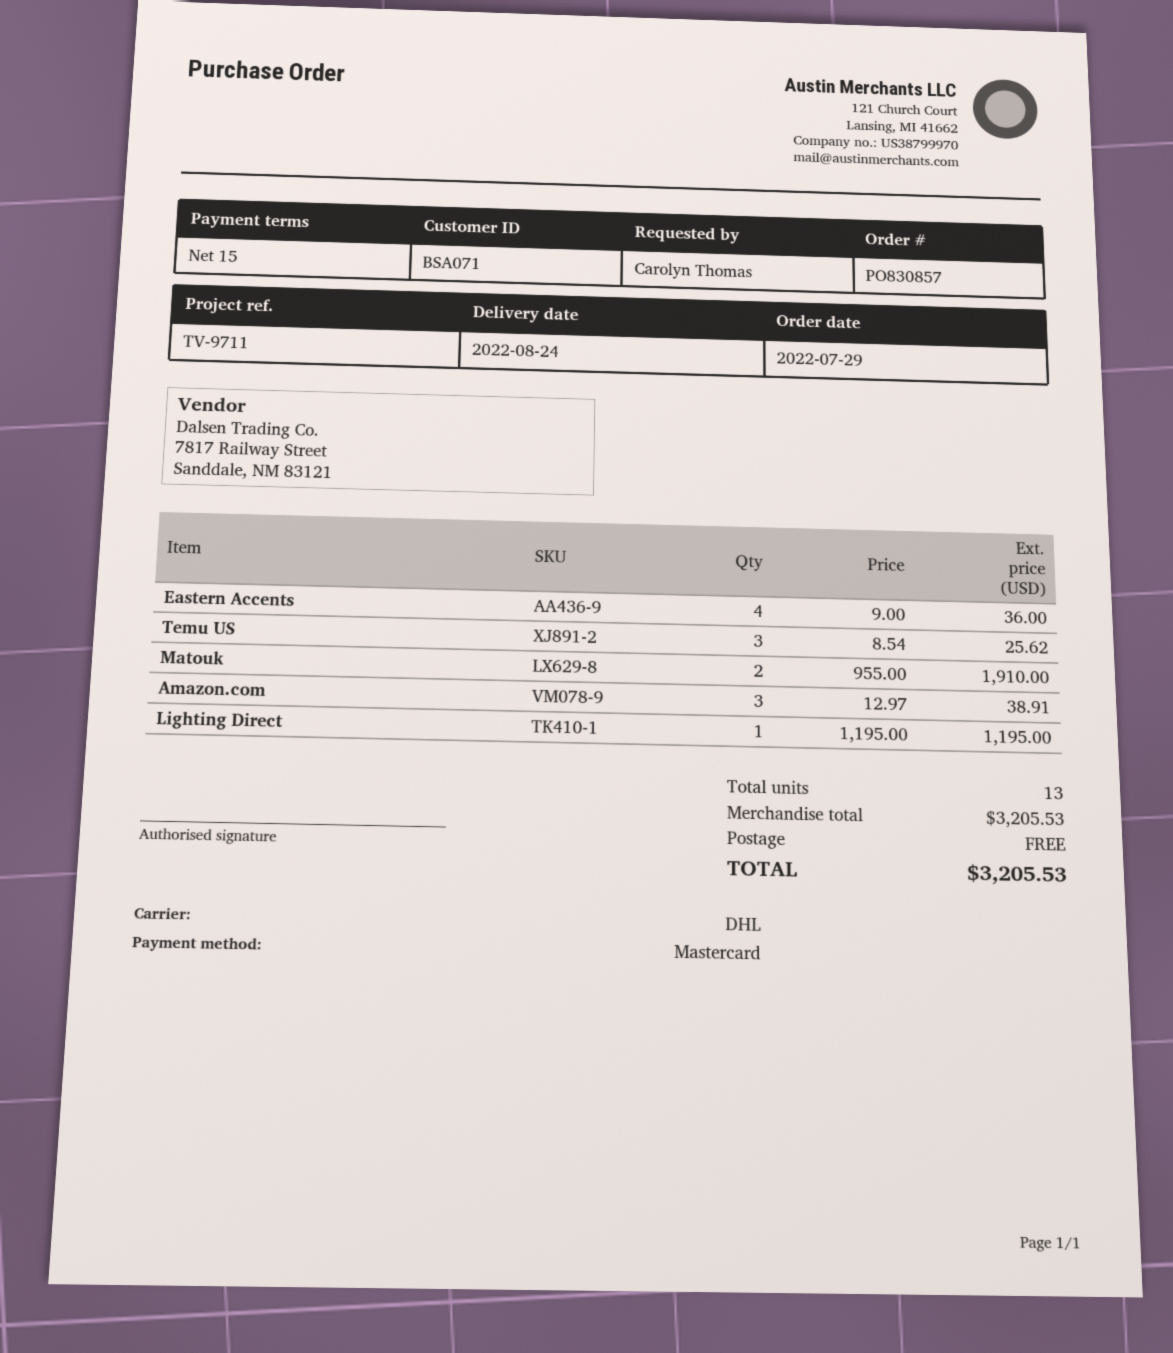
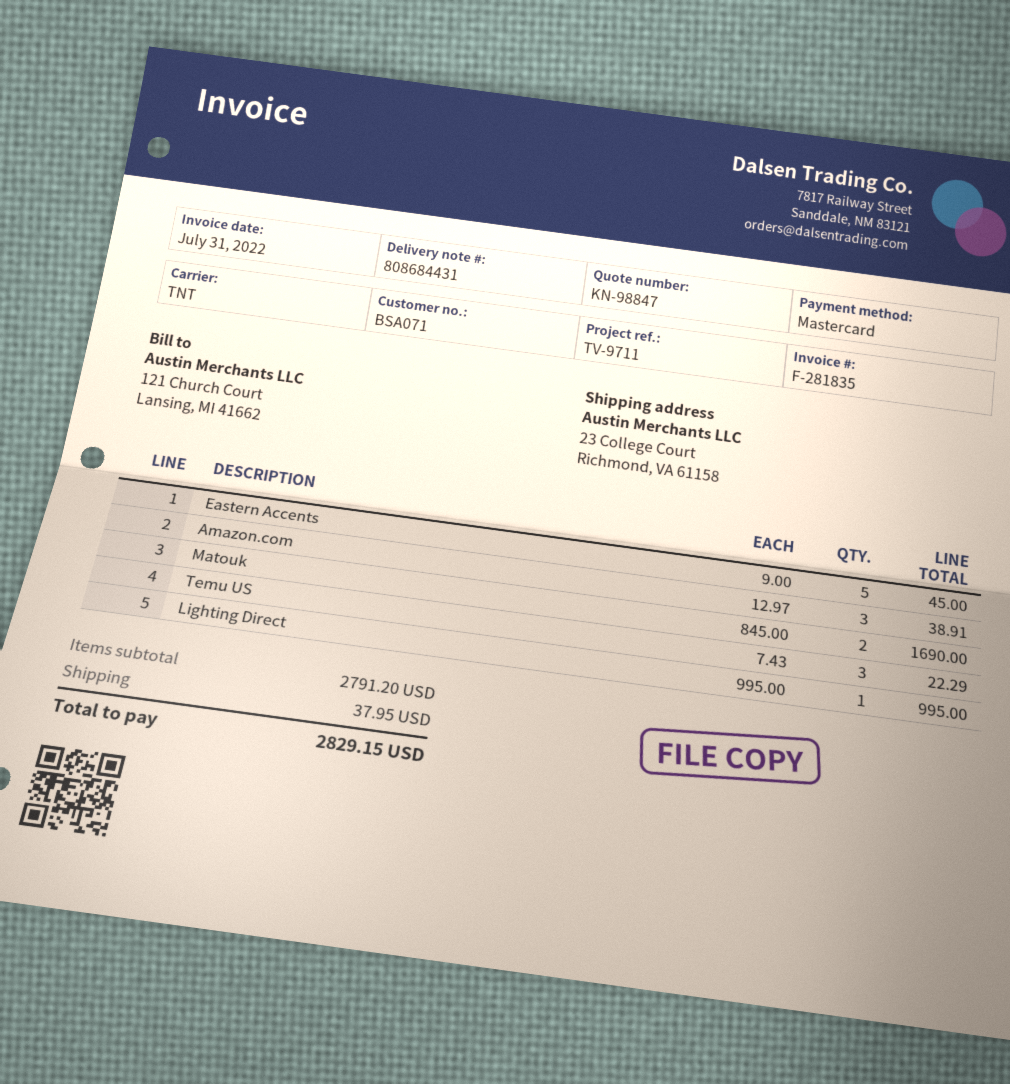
shipping method: DHL -> TNT
Eastern Accents: 4 x 9.00 = 36.00 -> 5 x 9.00 = 45.00
Temu US: 3 x 8.54 = 25.62 -> 3 x 7.43 = 22.29
Matouk: 2 x 955.00 = 1910.00 -> 2 x 845.00 = 1690.00
Lighting Direct: 1 x 1195.00 = 1195.00 -> 1 x 995.00 = 995.00
subtotal: 3205.53 -> 2791.20
shipping: 0.00 -> 37.95
total: 3205.53 -> 2829.15

